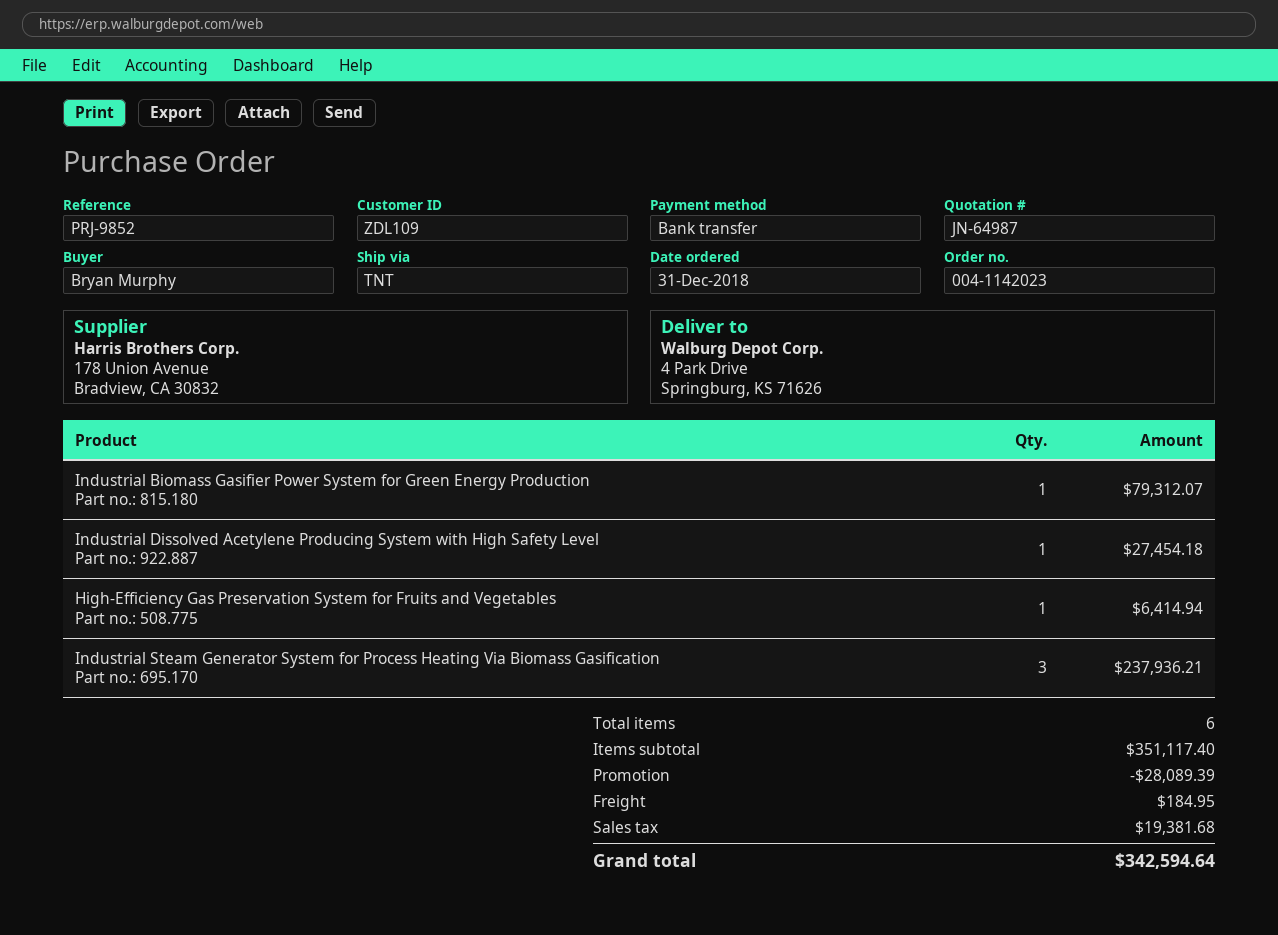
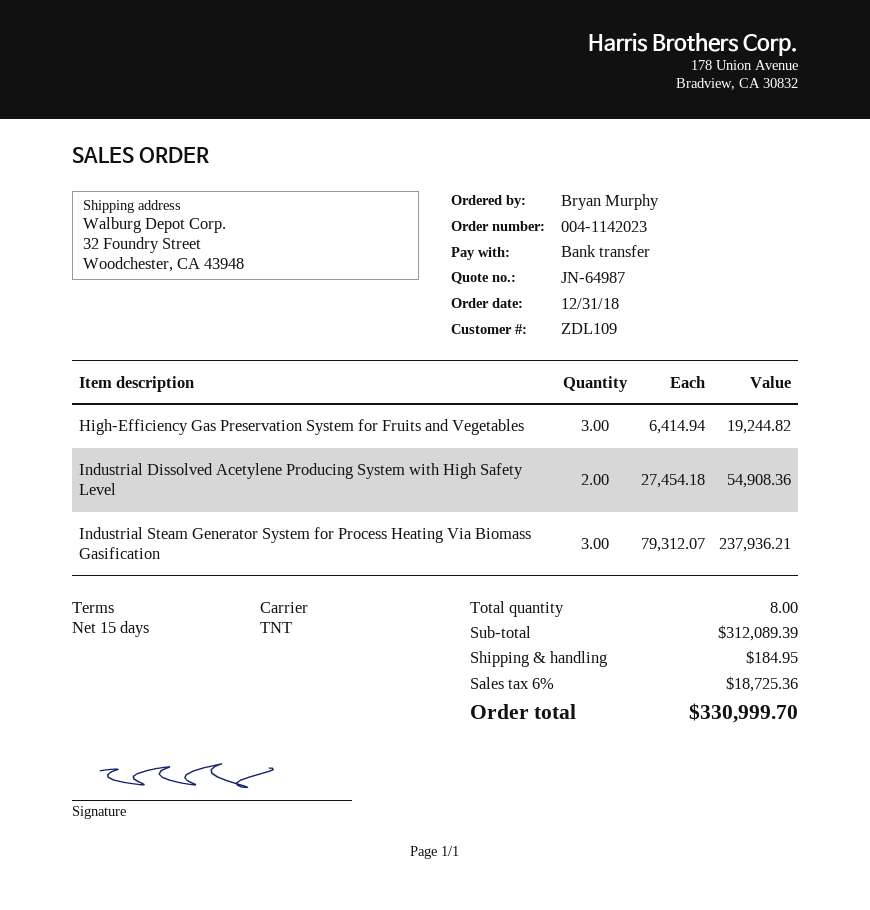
ship to: 4 Park Drive, Springburg, KS 71626 -> 32 Foundry Street, Woodchester, CA 43948
Industrial Biomass Gasifier Power System for Green Energy Production: 1 for 79312.07 -> none
Industrial Dissolved Acetylene Producing System with High Safety Level: 1 for 27454.18 -> 2 for 54908.36
High-Efficiency Gas Preservation System for Fruits and Vegetables: 1 for 6414.94 -> 3 for 19244.82
total quantity: 6 -> 8
subtotal: 351117.40 -> 312089.39
discount: 28089.39 -> none
tax: 19381.68 -> 18725.36
total: 342594.64 -> 330999.70

